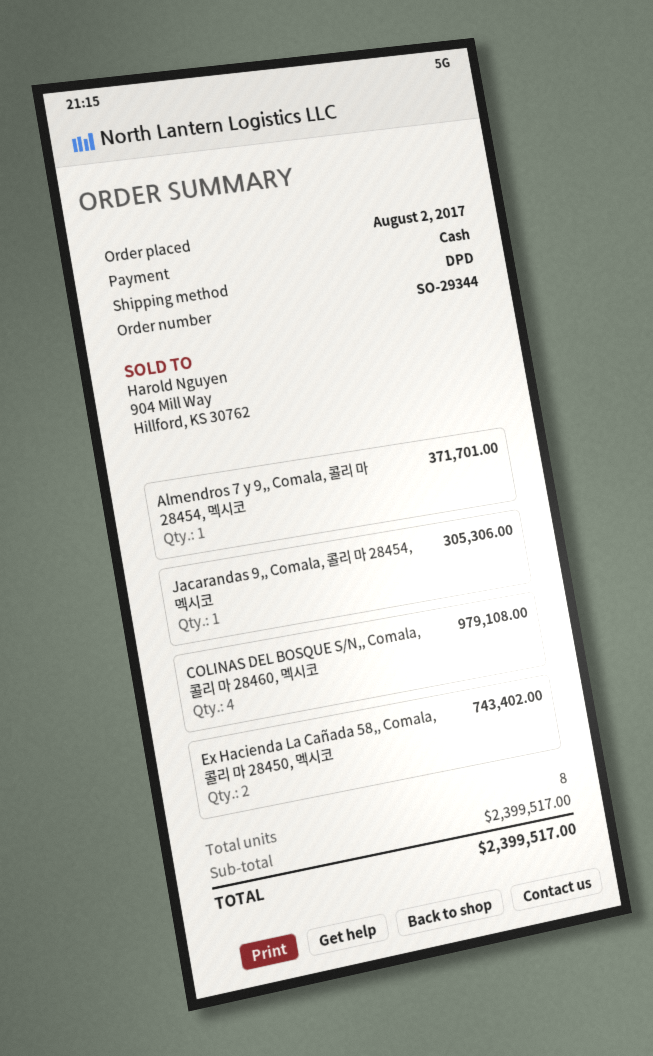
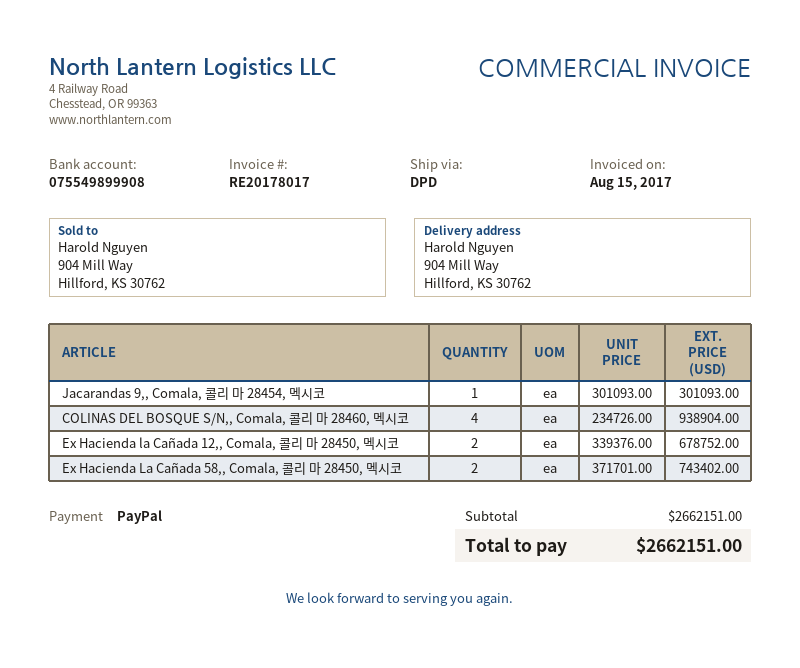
payment method: cash -> PayPal
Almendros 7 y 9,, Comala, 콜리 마 28454, 멕시코: 1 for 371701.00 -> none
Jacarandas 9,, Comala, 콜리 마 28454, 멕시코: 1 for 305306.00 -> 1 for 301093.00
COLINAS DEL BOSQUE S/N,, Comala, 콜리 마 28460, 멕시코: 4 for 979108.00 -> 4 for 938904.00
Ex Hacienda la Cañada 12,, Comala, 콜리 마 28450, 멕시코: none -> 2 for 678752.00
subtotal: 2399517.00 -> 2662151.00
total: 2399517.00 -> 2662151.00

